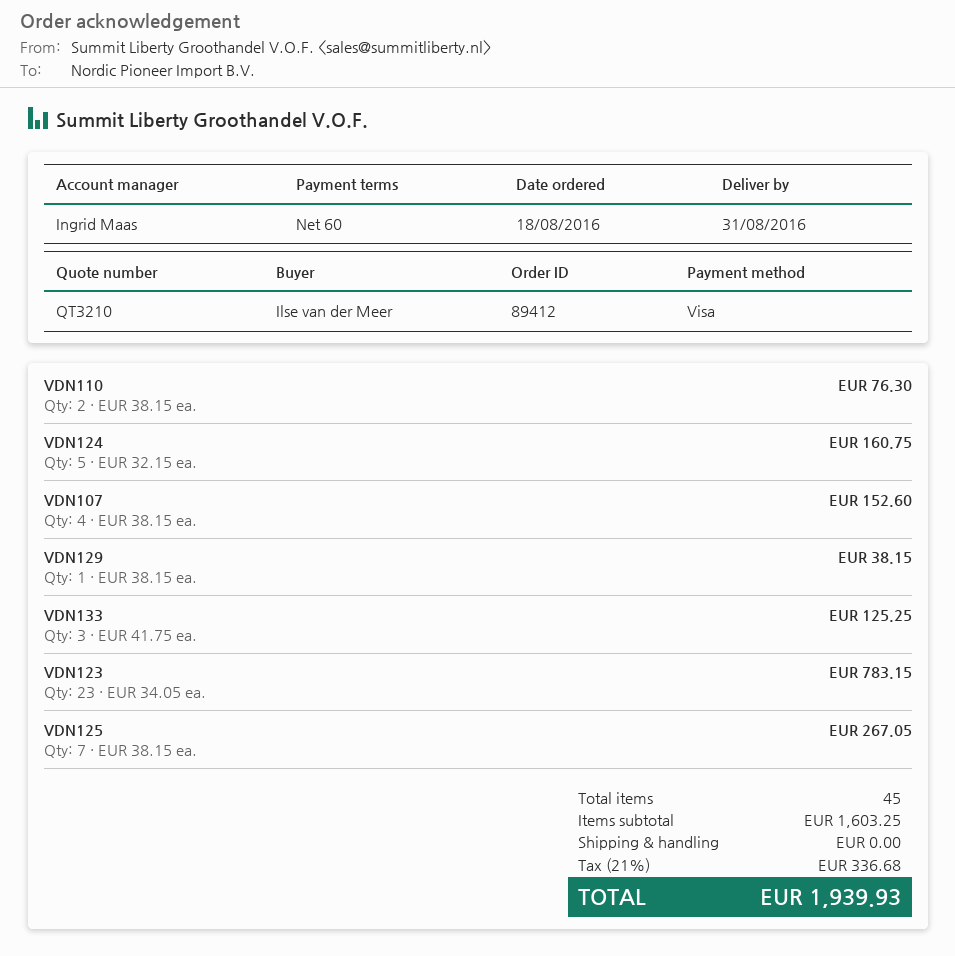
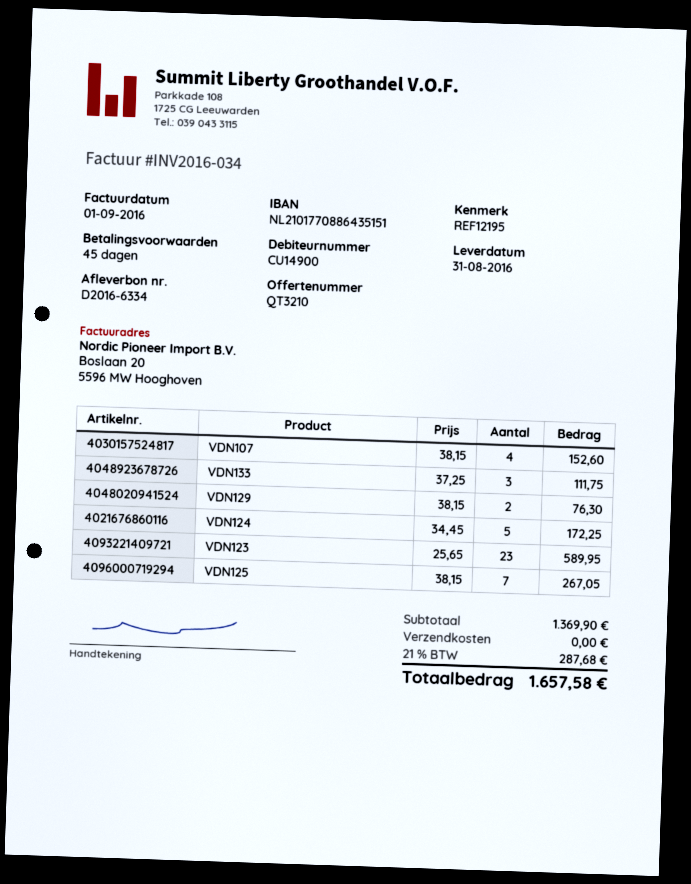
payment terms: 60 days -> 45 days
VDN110: 2 x 38.15 = 76.30 -> none
VDN124: 5 x 32.15 = 160.75 -> 5 x 34.45 = 172.25
VDN129: 1 x 38.15 = 38.15 -> 2 x 38.15 = 76.30
VDN133: 3 x 41.75 = 125.25 -> 3 x 37.25 = 111.75
VDN123: 23 x 34.05 = 783.15 -> 23 x 25.65 = 589.95
subtotal: 1603.25 -> 1369.90
tax: 21% = 336.68 -> 21% = 287.68
total: 1939.93 -> 1657.58

